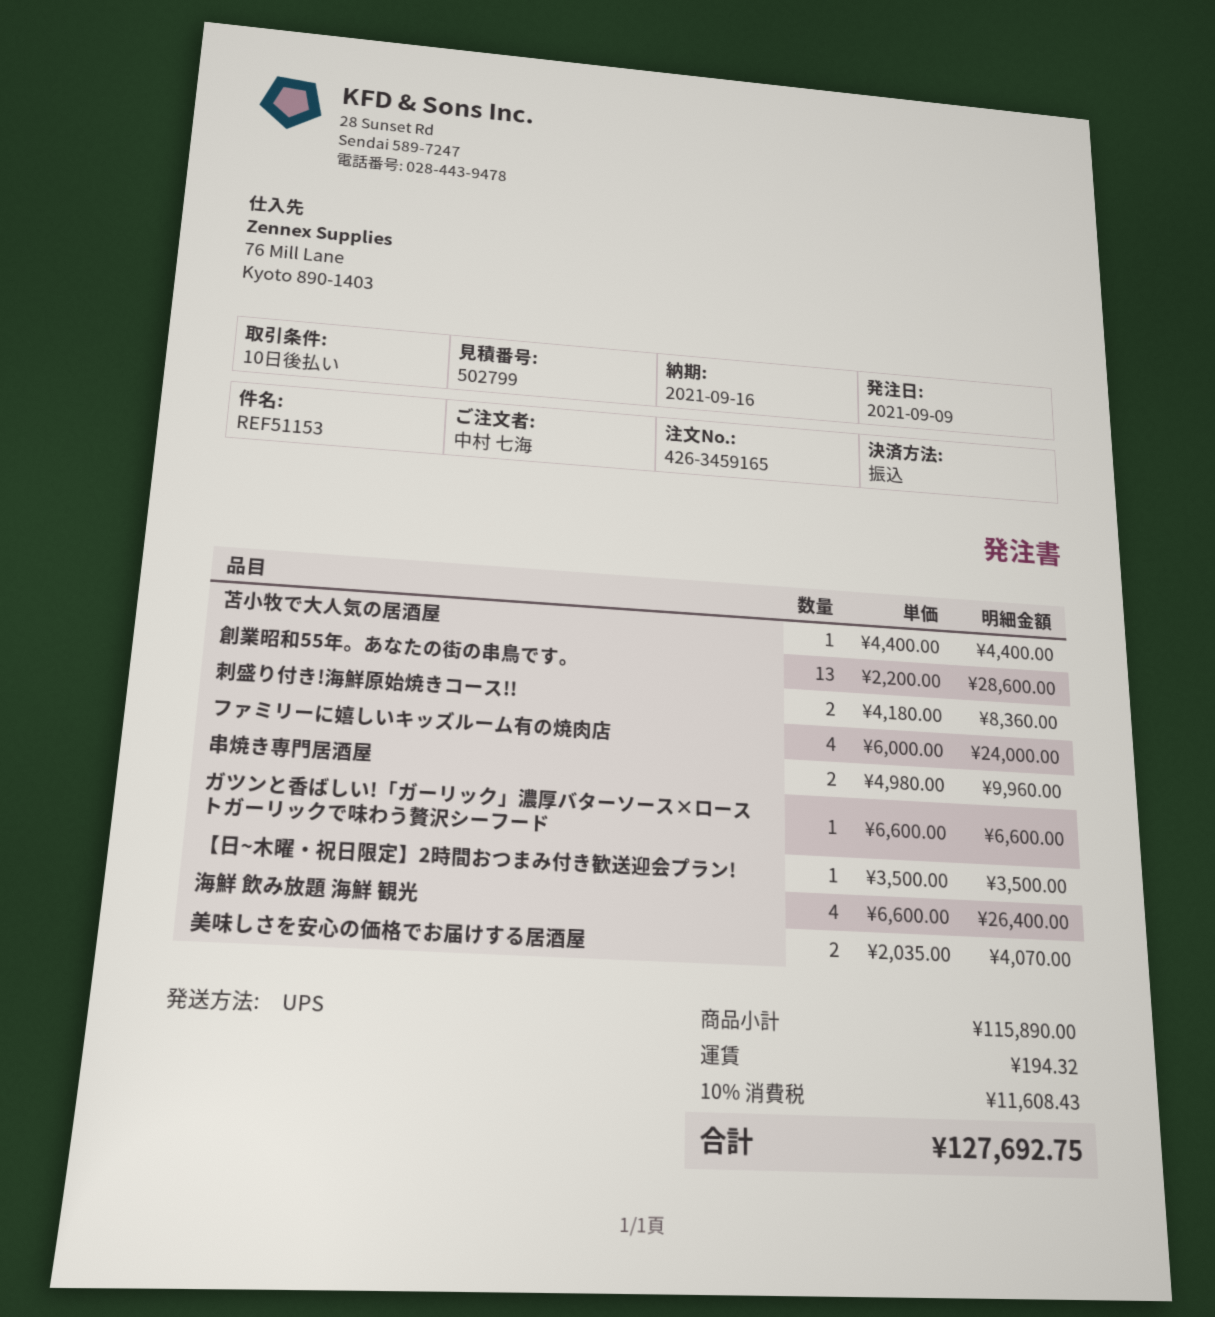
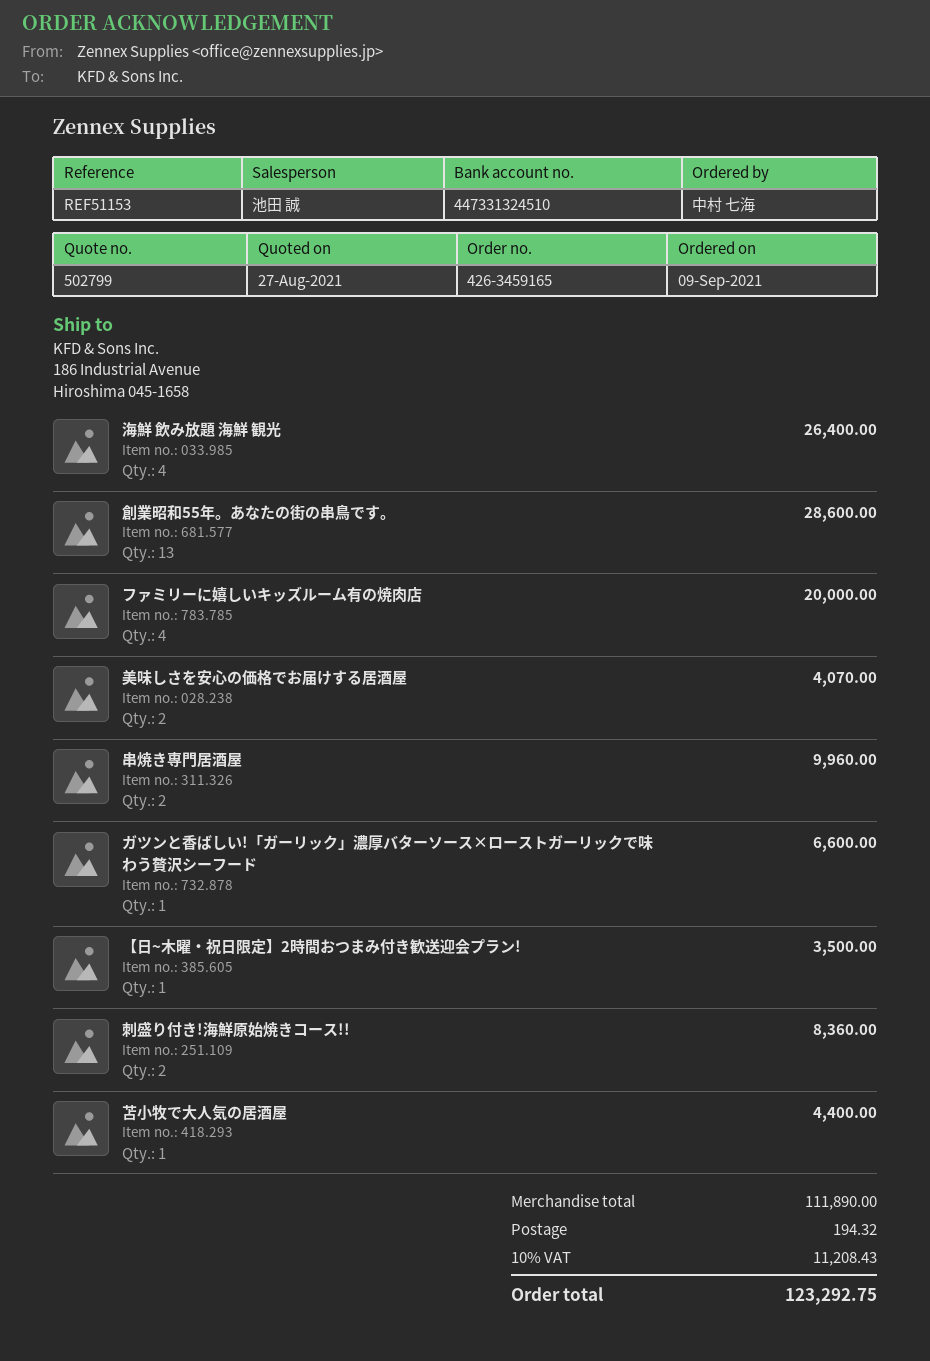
ファミリーに嬉しいキッズルーム有の焼肉店: 4 for 24000.00 -> 4 for 20000.00
subtotal: 115890.00 -> 111890.00
tax: 10% = 11608.43 -> 10% = 11208.43
total: 127692.75 -> 123292.75

